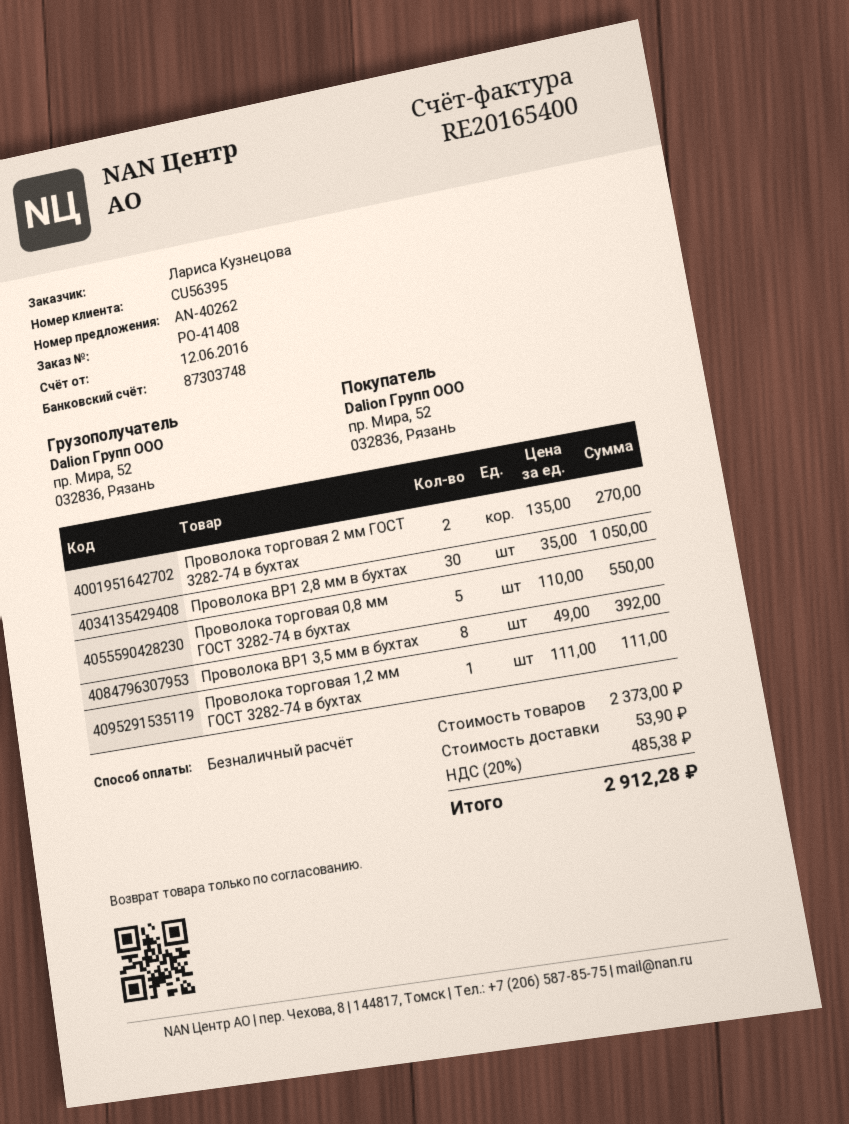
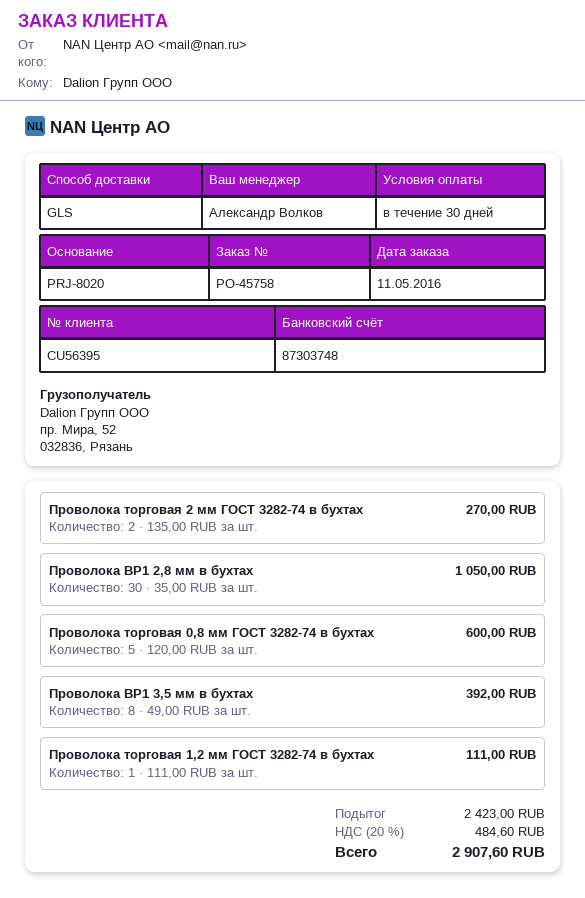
order number: PO-41408 -> PO-45758
Проволока торговая 0,8 мм ГОСТ 3282-74 в бухтах: 5 x 110.00 = 550.00 -> 5 x 120.00 = 600.00
subtotal: 2373.00 -> 2423.00
shipping: 53.90 -> none
tax: 20% = 485.38 -> 20% = 484.60
total: 2912.28 -> 2907.60

